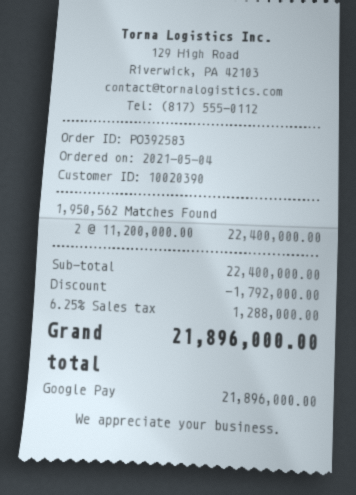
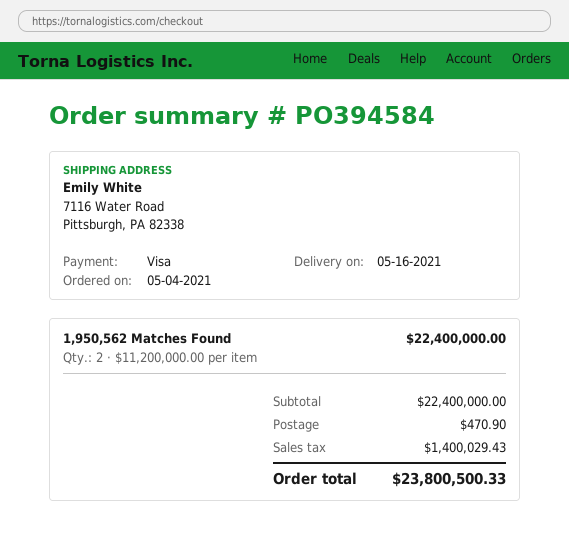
order number: PO392583 -> PO394584
payment method: Google Pay -> Visa
discount: 1792000.00 -> none
shipping: none -> 470.90
tax: 1288000.00 -> 1400029.43
total: 21896000.00 -> 23800500.33

